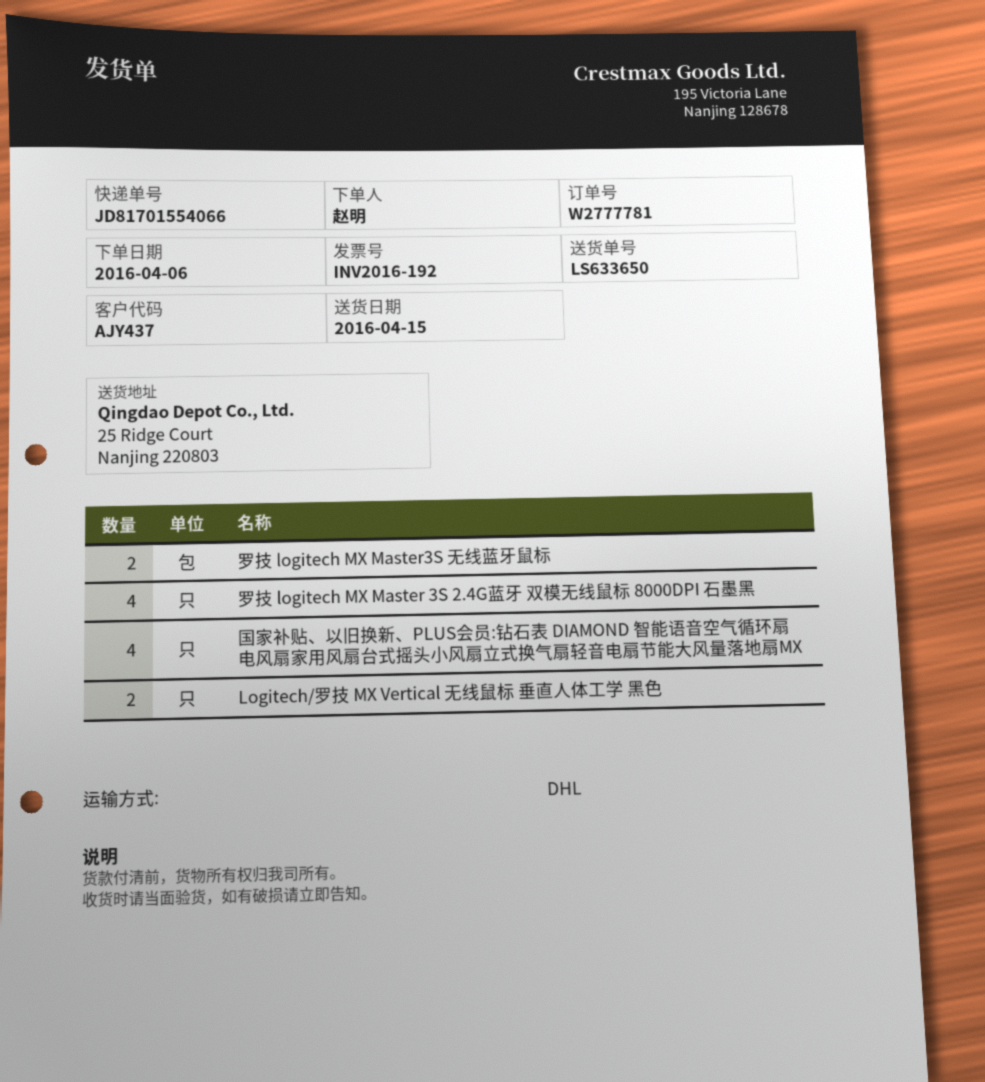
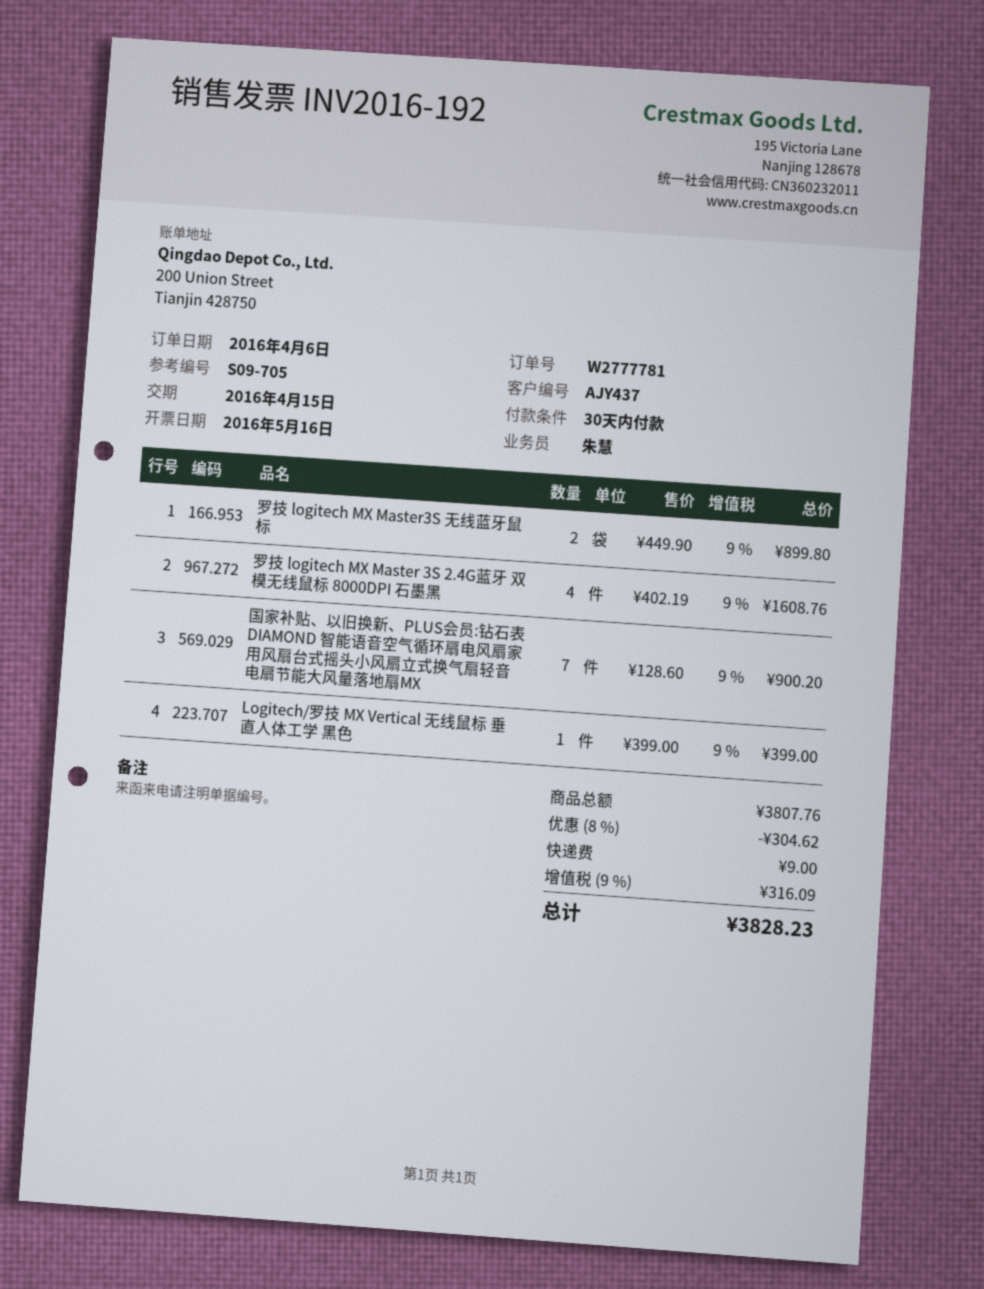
国家补贴、以旧换新、PLUS会员:钻石表 DIAMOND 智能语音空气循环扇电风扇家用风扇台式摇头小风扇立式换气扇轻音电扇节能大风量落地扇MX: 4 -> 7
Logitech/罗技 MX Vertical 无线鼠标 垂直人体工学 黑色: 2 -> 1

